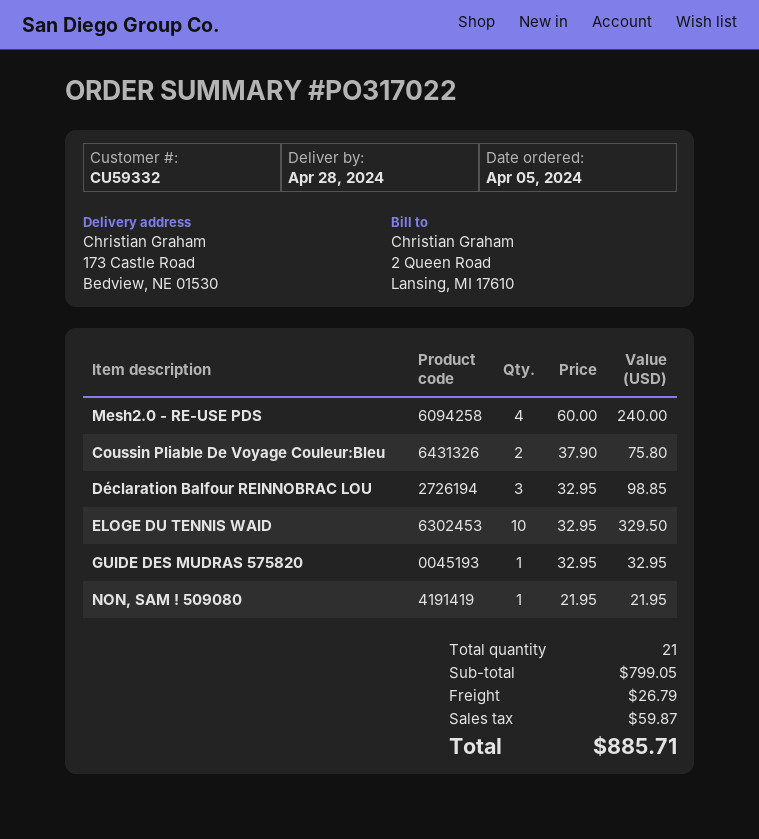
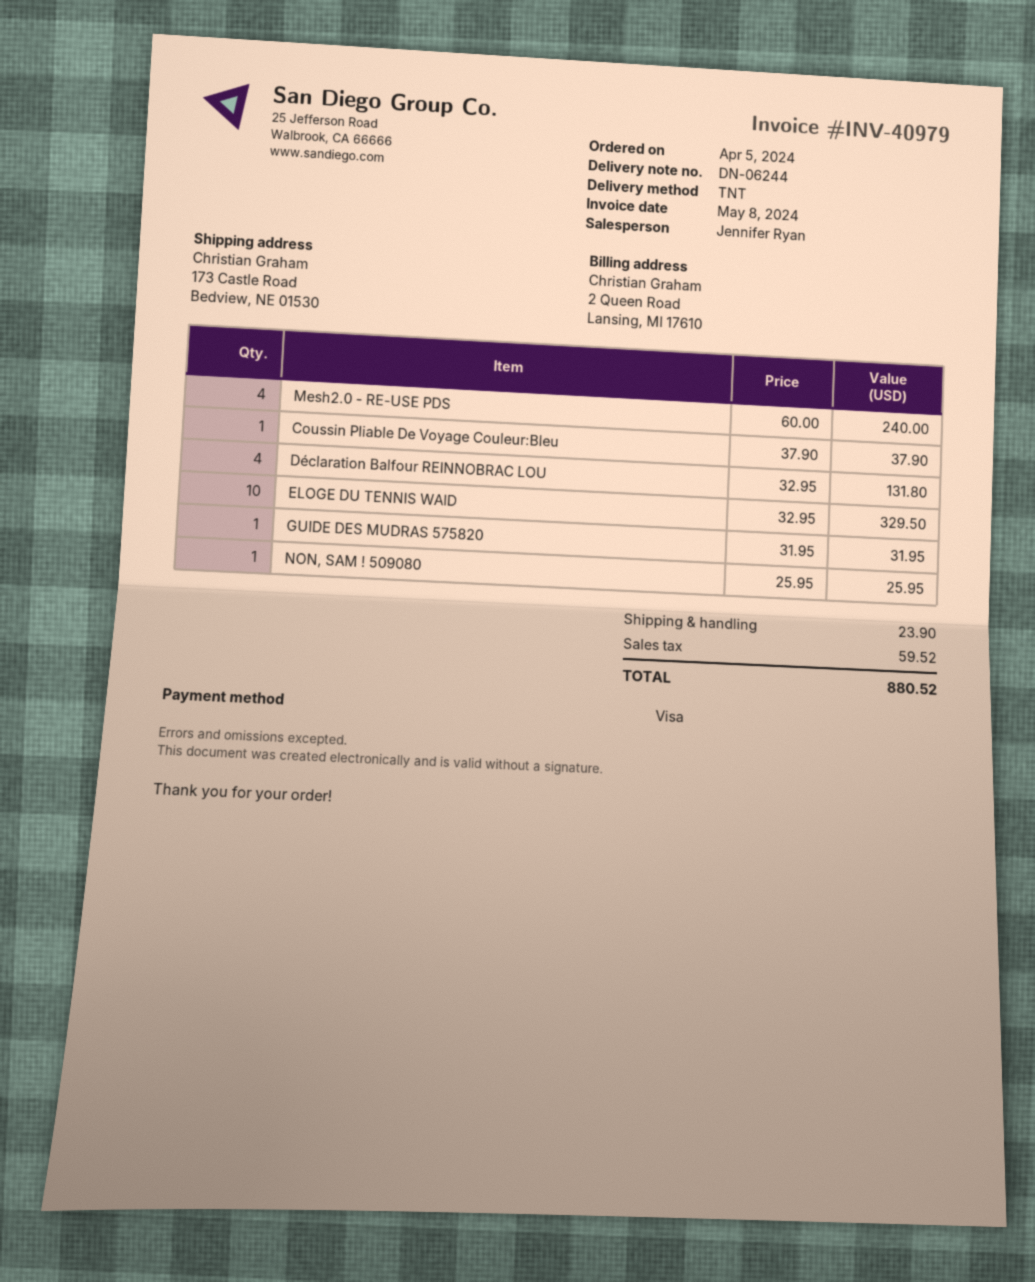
Coussin Pliable De Voyage Couleur:Bleu: 2 x 37.90 = 75.80 -> 1 x 37.90 = 37.90
Déclaration Balfour REINNOBRAC LOU: 3 x 32.95 = 98.85 -> 4 x 32.95 = 131.80
GUIDE DES MUDRAS 575820: 1 x 32.95 = 32.95 -> 1 x 31.95 = 31.95
NON, SAM ! 509080: 1 x 21.95 = 21.95 -> 1 x 25.95 = 25.95
shipping: 26.79 -> 23.90
tax: 59.87 -> 59.52
total: 885.71 -> 880.52

